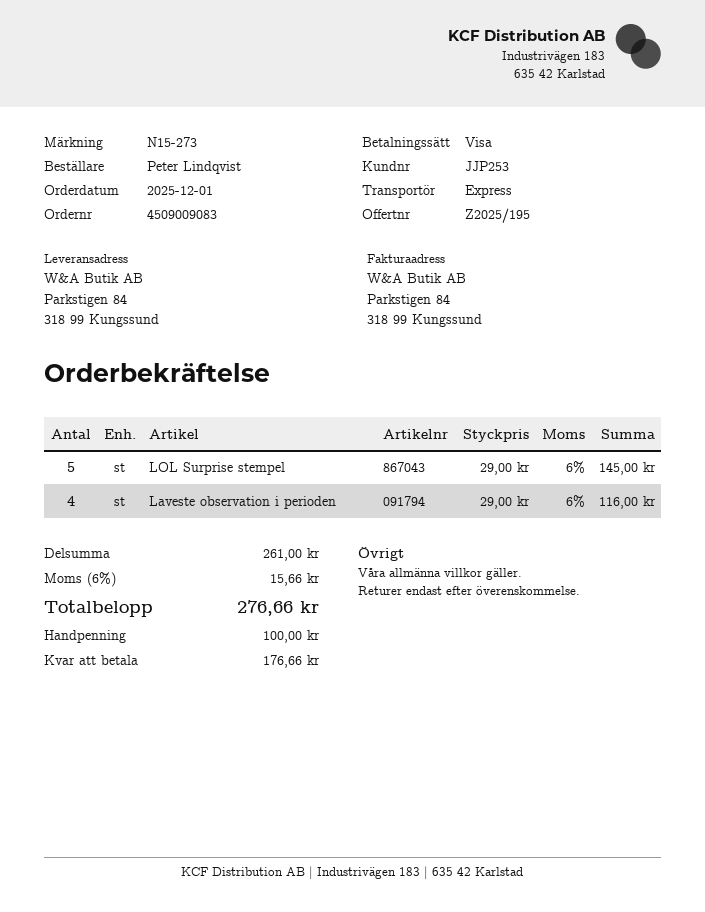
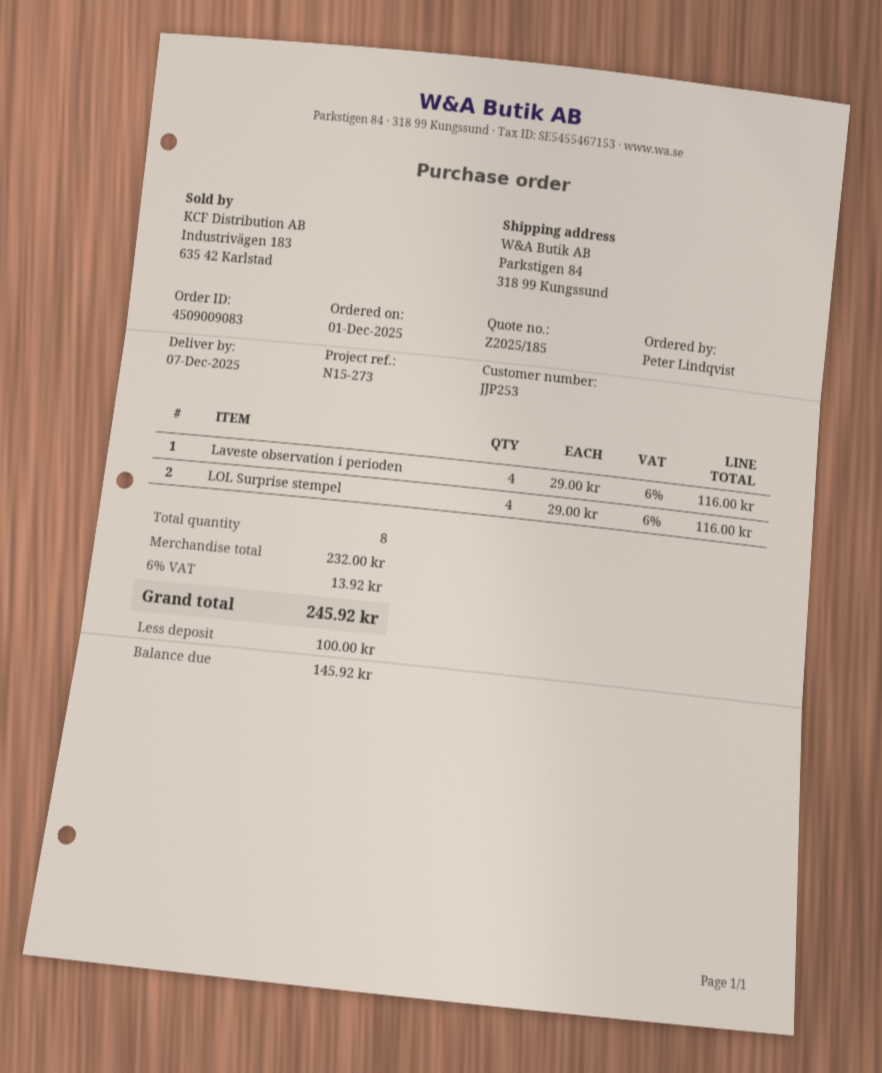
quote number: Z2025/195 -> Z2025/185
LOL Surprise stempel: 5 x 29.00 = 145.00 -> 4 x 29.00 = 116.00
subtotal: 261.00 -> 232.00
tax: 6% = 15.66 -> 6% = 13.92
total: 276.66 -> 245.92
balance: 176.66 -> 145.92

